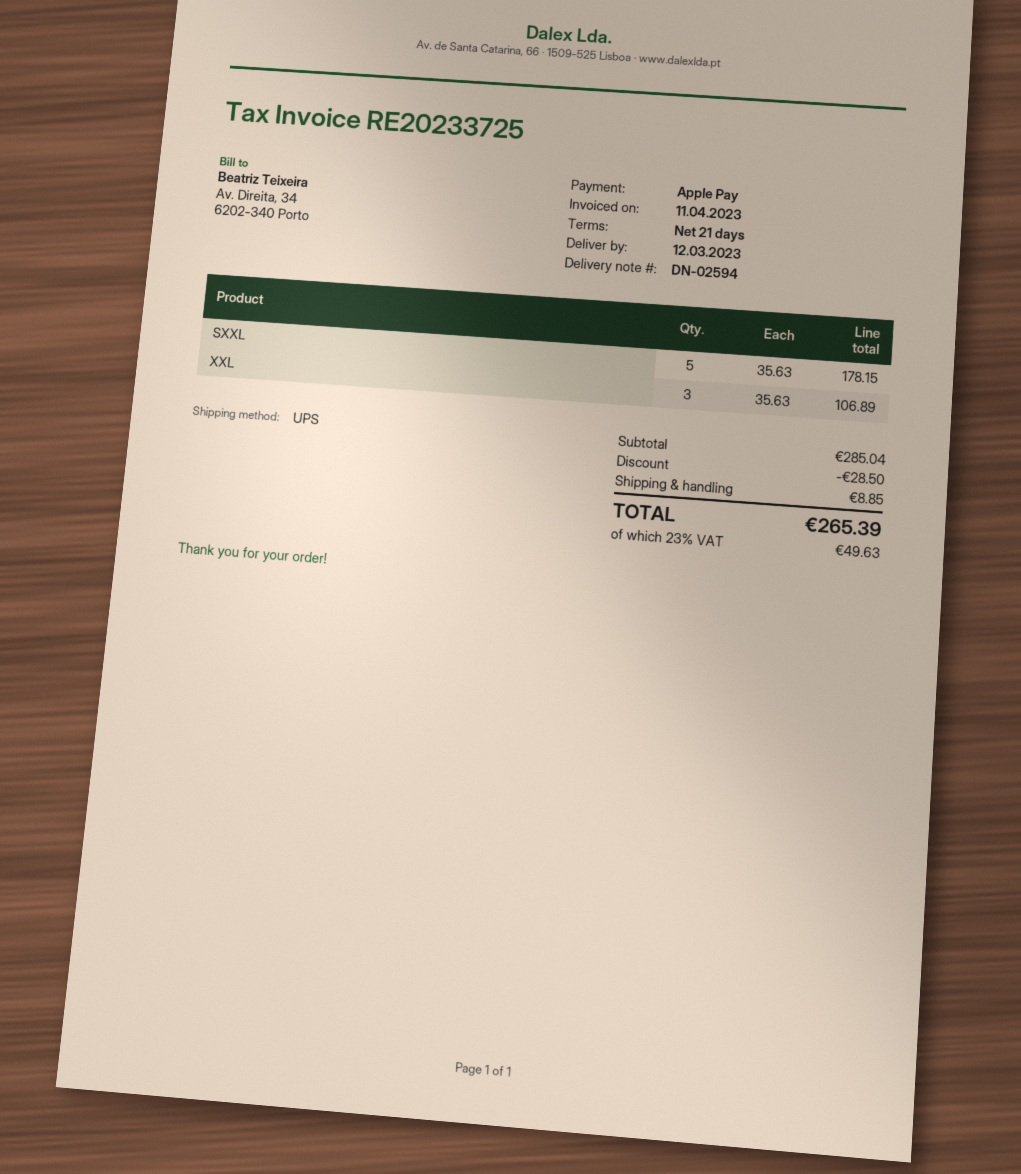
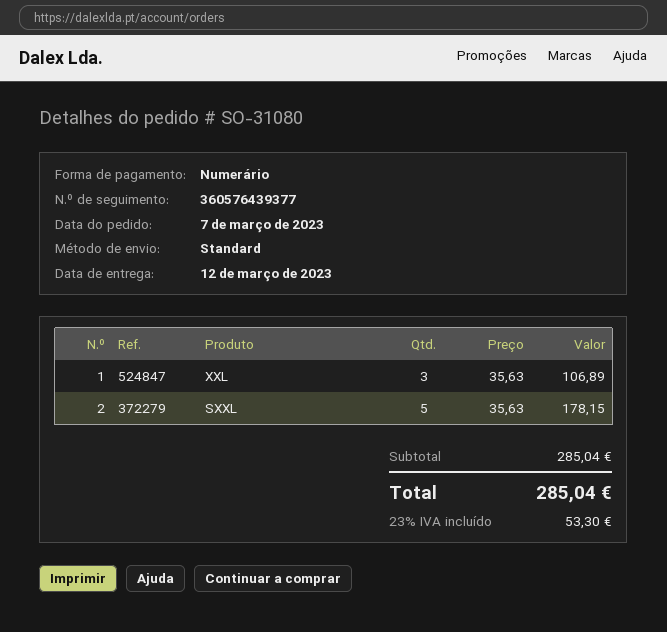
payment method: Apple Pay -> cash
shipping method: UPS -> standard
discount: 28.50 -> none
shipping: 8.85 -> none
tax: 23% = 49.63 -> 23% = 53.30
total: 265.39 -> 285.04

